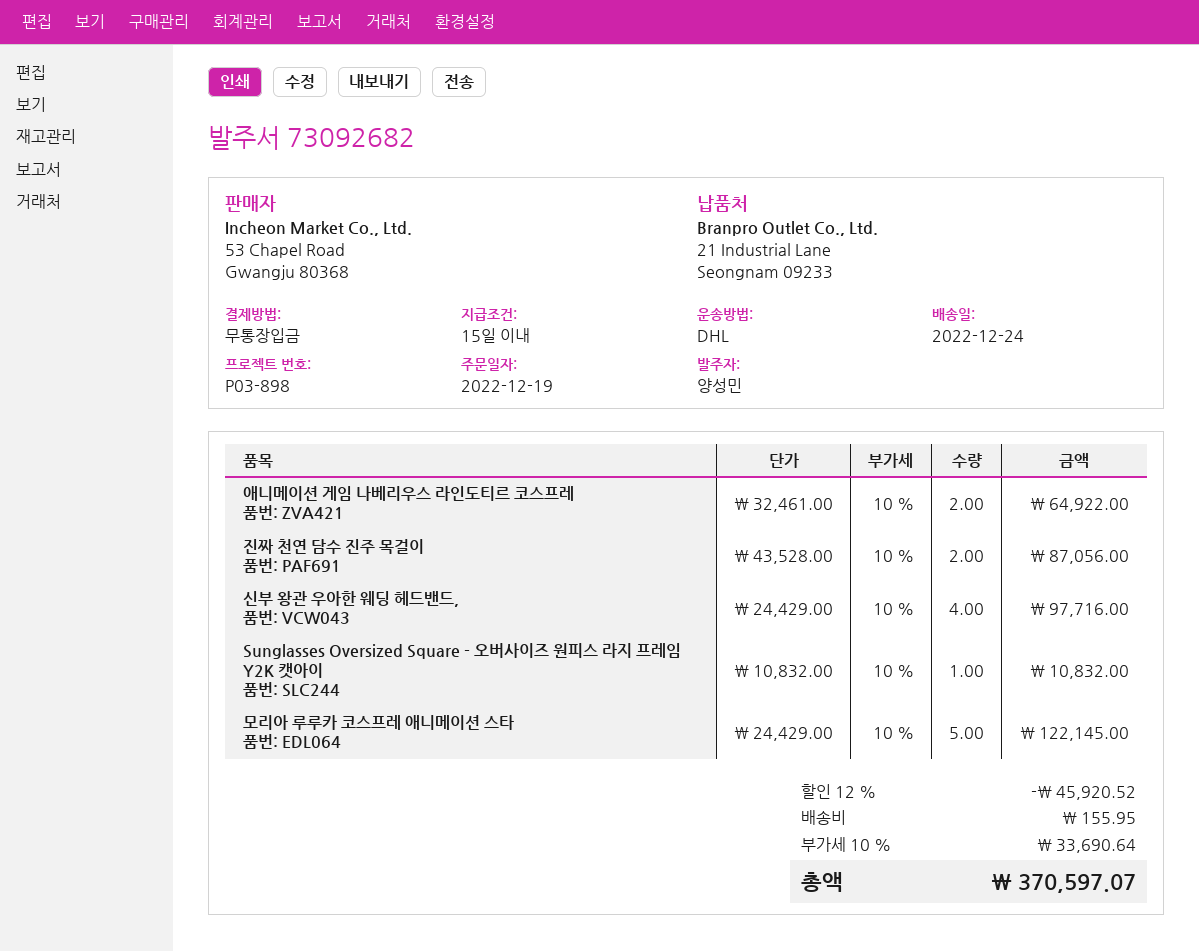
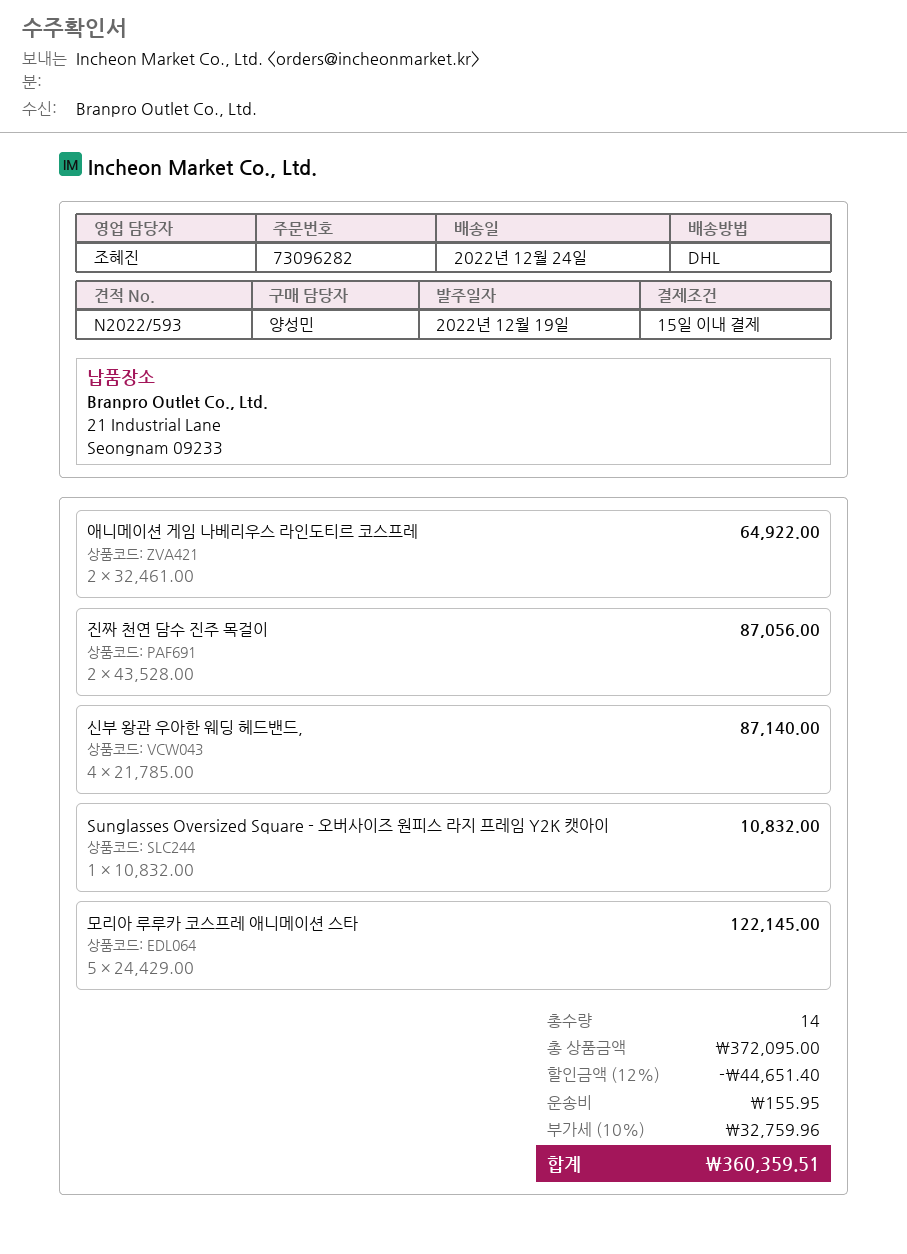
order number: 73092682 -> 73096282
신부 왕관 우아한 웨딩 헤드밴드,: 4 x 24429.00 = 97716.00 -> 4 x 21785.00 = 87140.00
discount: 12% = 45920.52 -> 12% = 44651.40
tax: 10% = 33690.64 -> 10% = 32759.96
total: 370597.07 -> 360359.51

